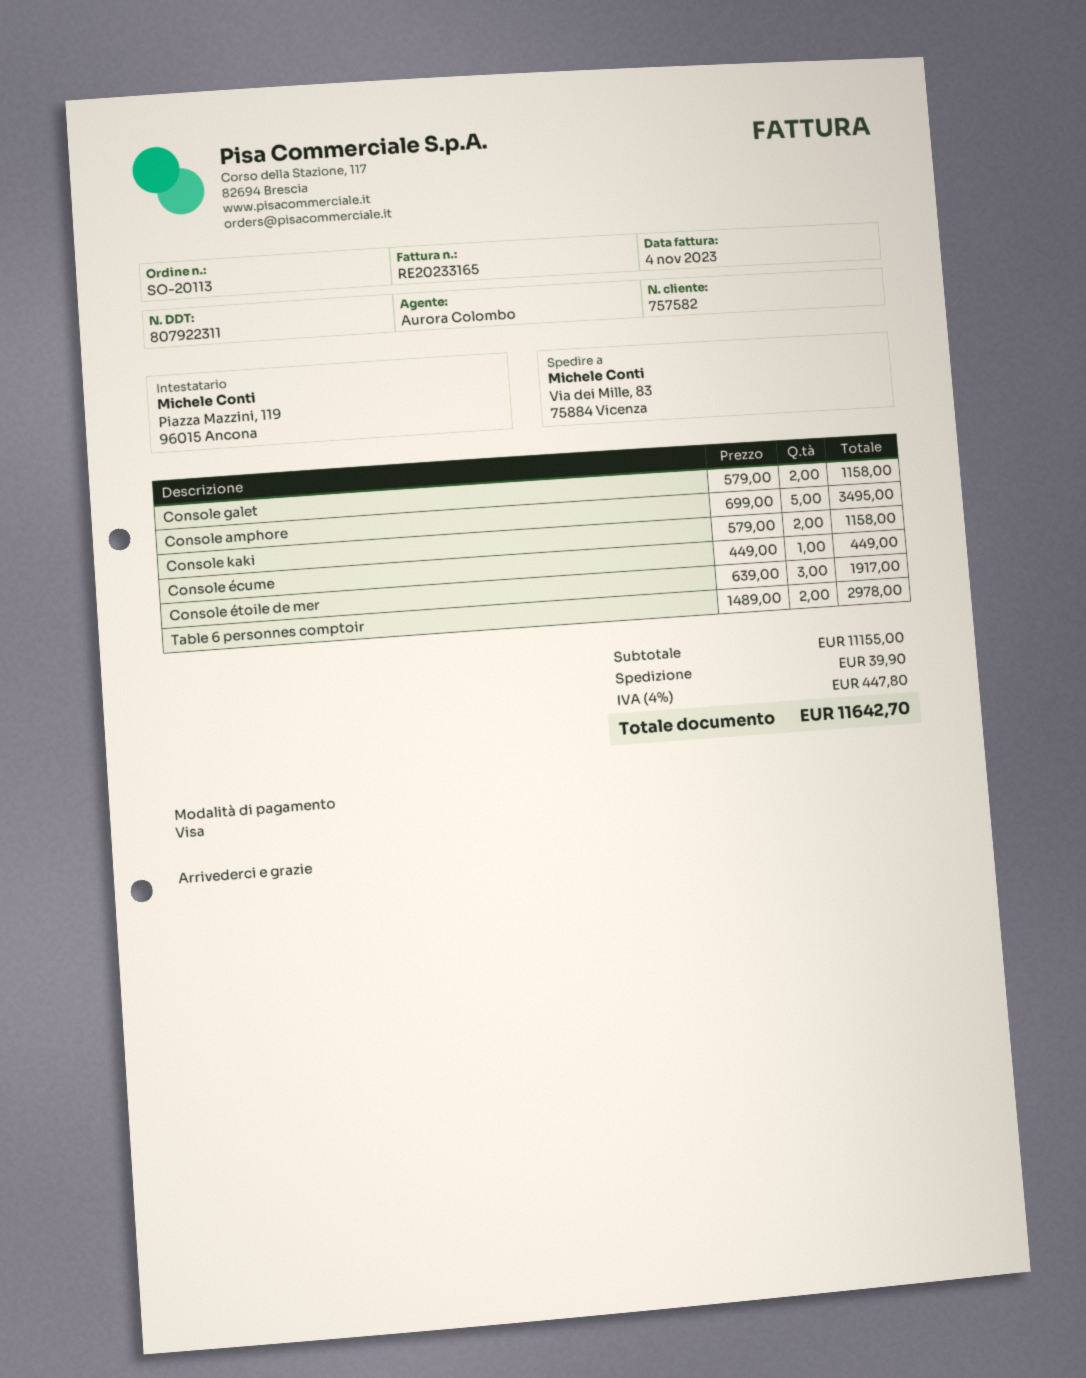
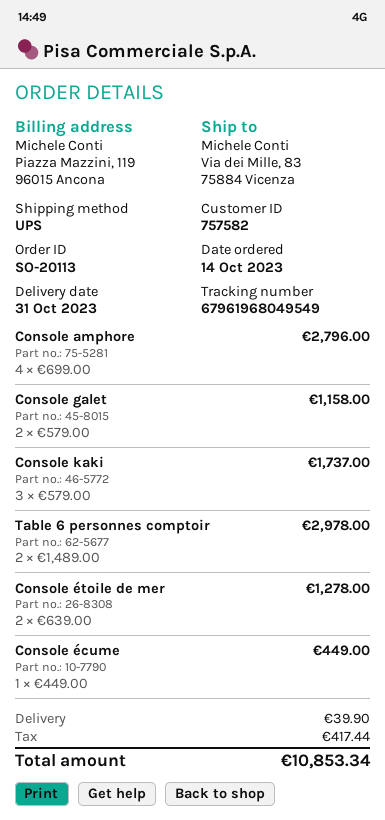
Console amphore: 5 x 699.00 = 3495.00 -> 4 x 699.00 = 2796.00
Console kaki: 2 x 579.00 = 1158.00 -> 3 x 579.00 = 1737.00
Console étoile de mer: 3 x 639.00 = 1917.00 -> 2 x 639.00 = 1278.00
tax: 447.80 -> 417.44
total: 11642.70 -> 10853.34

